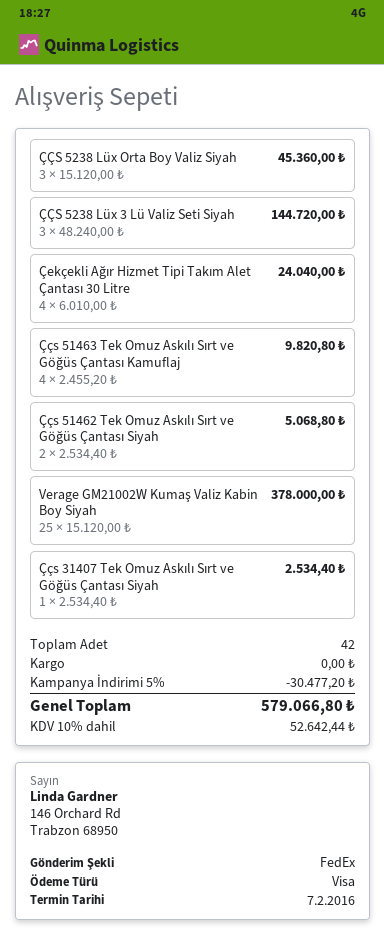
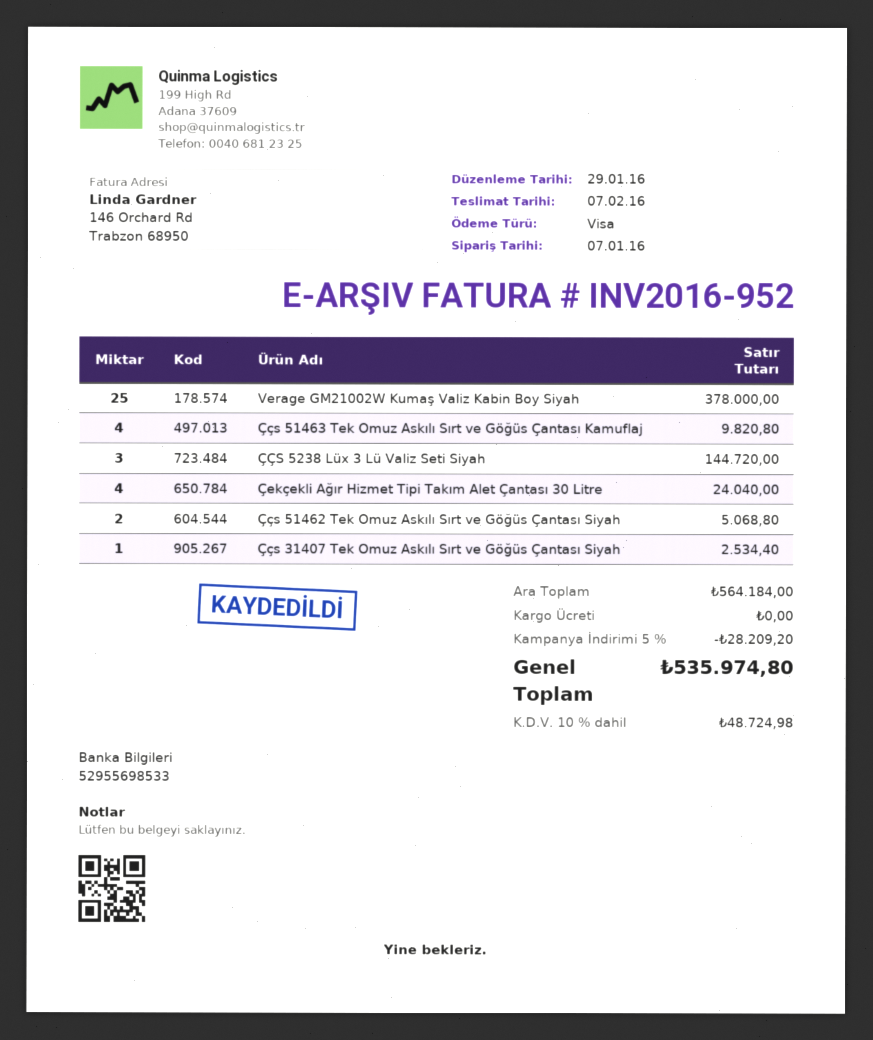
ÇÇS 5238 Lüx Orta Boy Valiz Siyah: 3 for 45360.00 -> none
discount: 5% = 30477.20 -> 5% = 28209.20
tax: 10% = 52642.44 -> 10% = 48724.98
total: 579066.80 -> 535974.80

